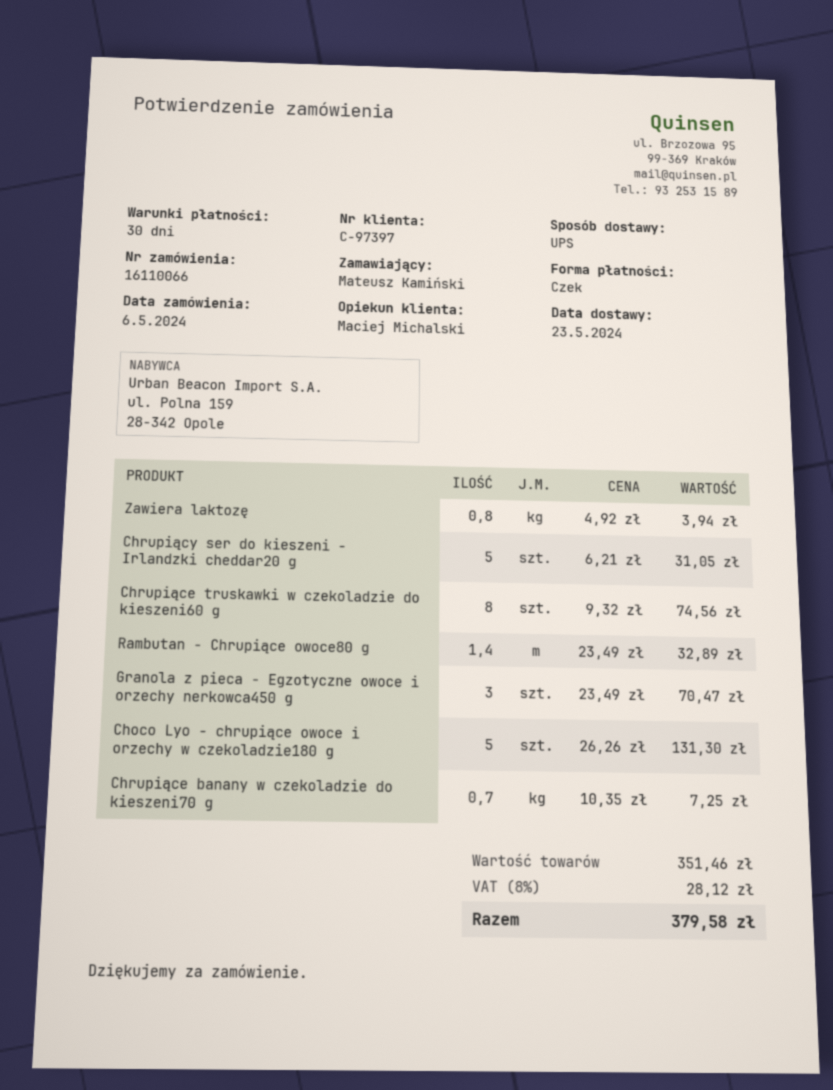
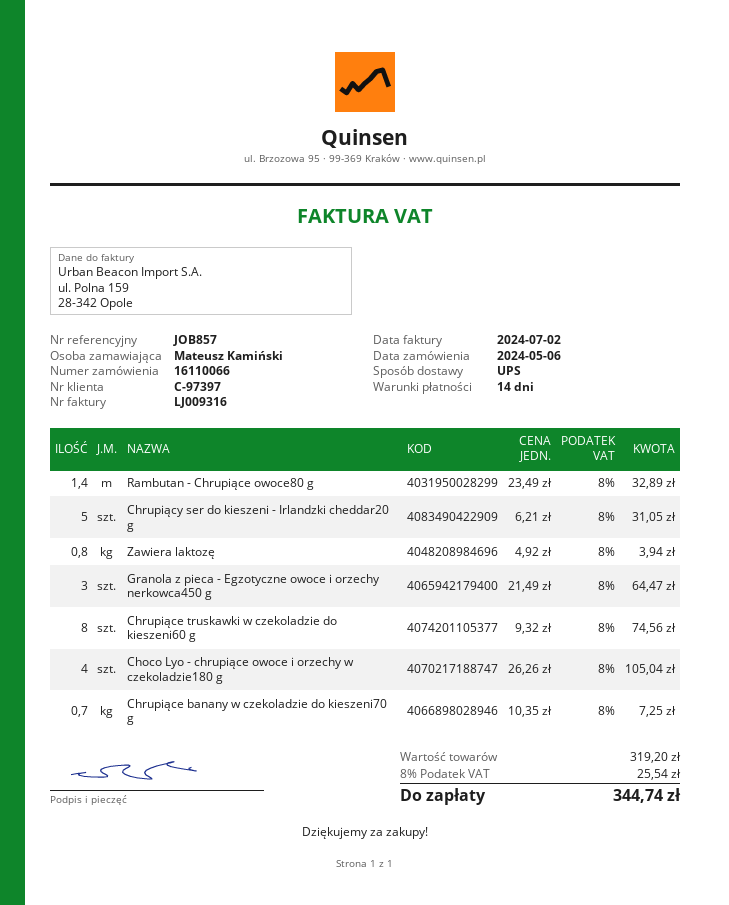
payment terms: 30 days -> 14 days
Granola z pieca - Egzotyczne owoce i orzechy nerkowca450 g: 3 x 23.49 = 70.47 -> 3 x 21.49 = 64.47
Choco Lyo - chrupiące owoce i orzechy w czekoladzie180 g: 5 x 26.26 = 131.30 -> 4 x 26.26 = 105.04
subtotal: 351.46 -> 319.20
tax: 8% = 28.12 -> 8% = 25.54
total: 379.58 -> 344.74

